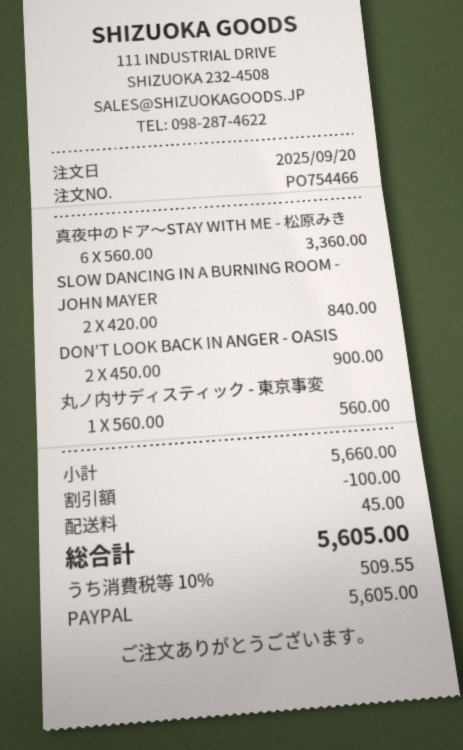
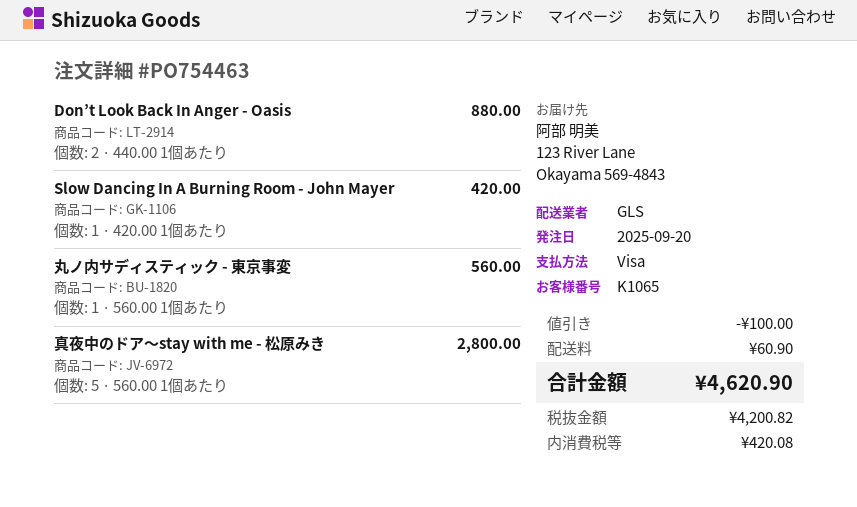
order number: PO754466 -> PO754463
payment method: PayPal -> Visa
真夜中のドア〜STAY WITH ME - 松原みき: 6 x 560.00 = 3360.00 -> 5 x 560.00 = 2800.00
SLOW DANCING IN A BURNING ROOM - JOHN MAYER: 2 x 420.00 = 840.00 -> 1 x 420.00 = 420.00
DON’T LOOK BACK IN ANGER - OASIS: 2 x 450.00 = 900.00 -> 2 x 440.00 = 880.00
shipping: 45.00 -> 60.90
tax: 509.55 -> 420.08
total: 5605.00 -> 4620.90

